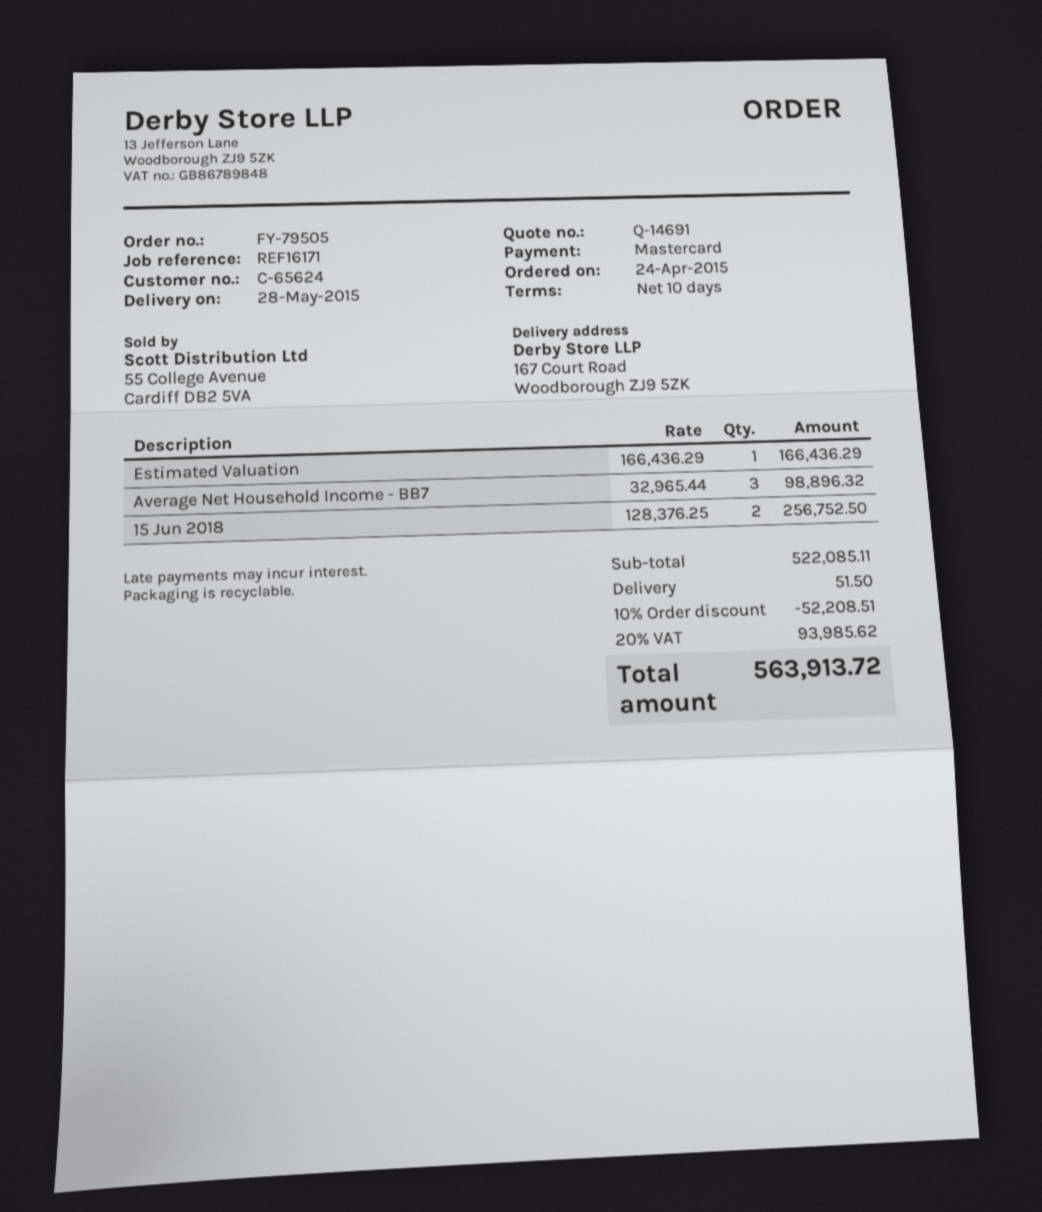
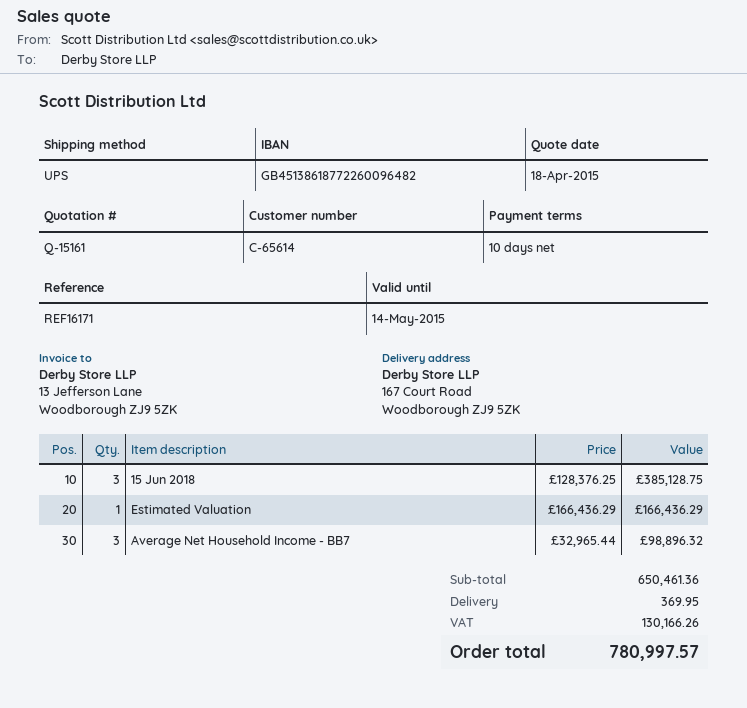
quote number: Q-14691 -> Q-15161
customer number: C-65624 -> C-65614
15 Jun 2018: 2 x 128376.25 = 256752.50 -> 3 x 128376.25 = 385128.75
subtotal: 522085.11 -> 650461.36
discount: 10% = 52208.51 -> none
shipping: 51.50 -> 369.95
tax: 93985.62 -> 130166.26
total: 563913.72 -> 780997.57

